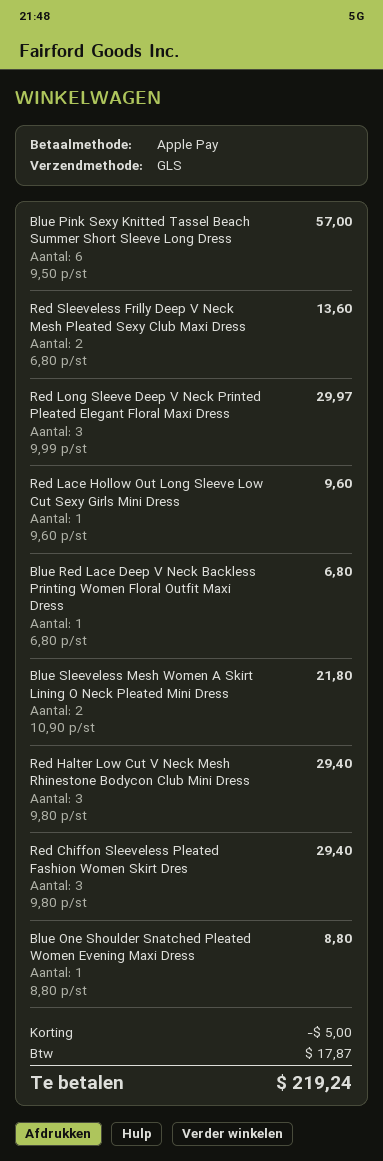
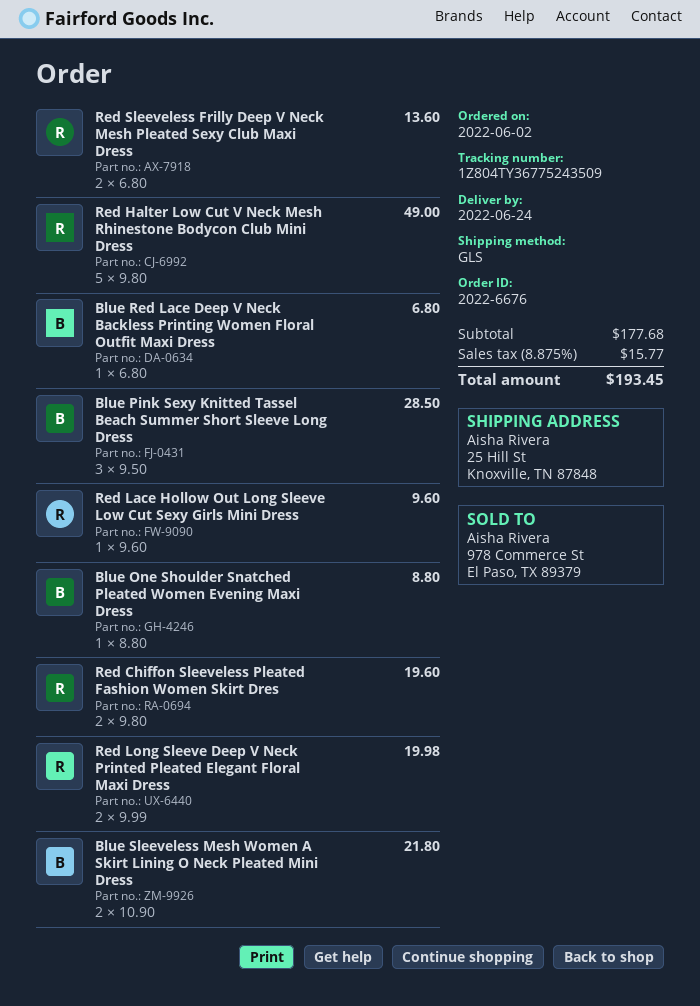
Blue Pink Sexy Knitted Tassel Beach Summer Short Sleeve Long Dress: 6 x 9.50 = 57.00 -> 3 x 9.50 = 28.50
Red Long Sleeve Deep V Neck Printed Pleated Elegant Floral Maxi Dress: 3 x 9.99 = 29.97 -> 2 x 9.99 = 19.98
Red Halter Low Cut V Neck Mesh Rhinestone Bodycon Club Mini Dress: 3 x 9.80 = 29.40 -> 5 x 9.80 = 49.00
Red Chiffon Sleeveless Pleated Fashion Women Skirt Dres: 3 x 9.80 = 29.40 -> 2 x 9.80 = 19.60
discount: 5.00 -> none
tax: 17.87 -> 15.77
total: 219.24 -> 193.45

